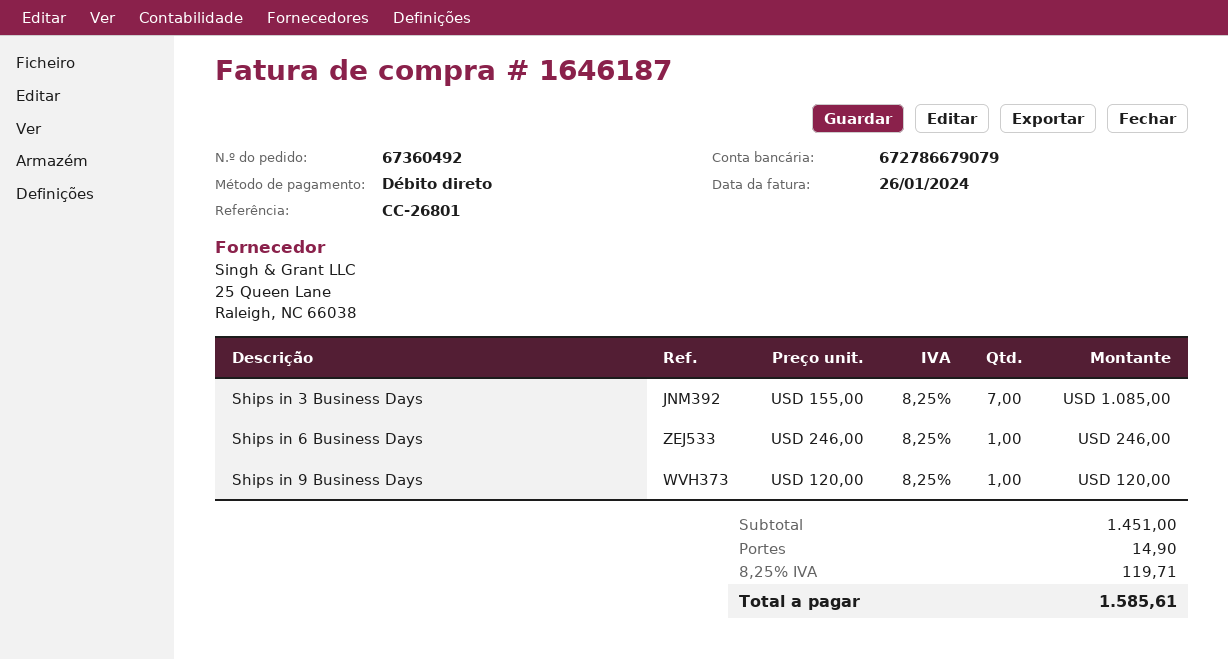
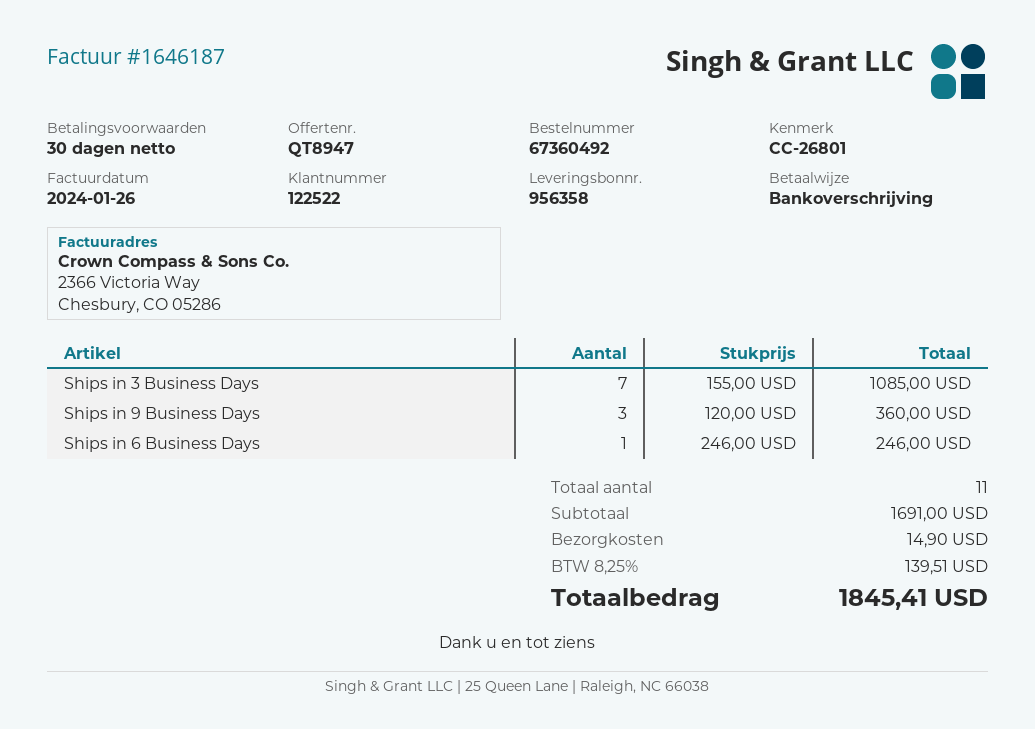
payment method: direct debit -> bank transfer
Ships in 9 Business Days: 1 x 120.00 = 120.00 -> 3 x 120.00 = 360.00
subtotal: 1451.00 -> 1691.00
tax: 8.25% = 119.71 -> 8.25% = 139.51
total: 1585.61 -> 1845.41

